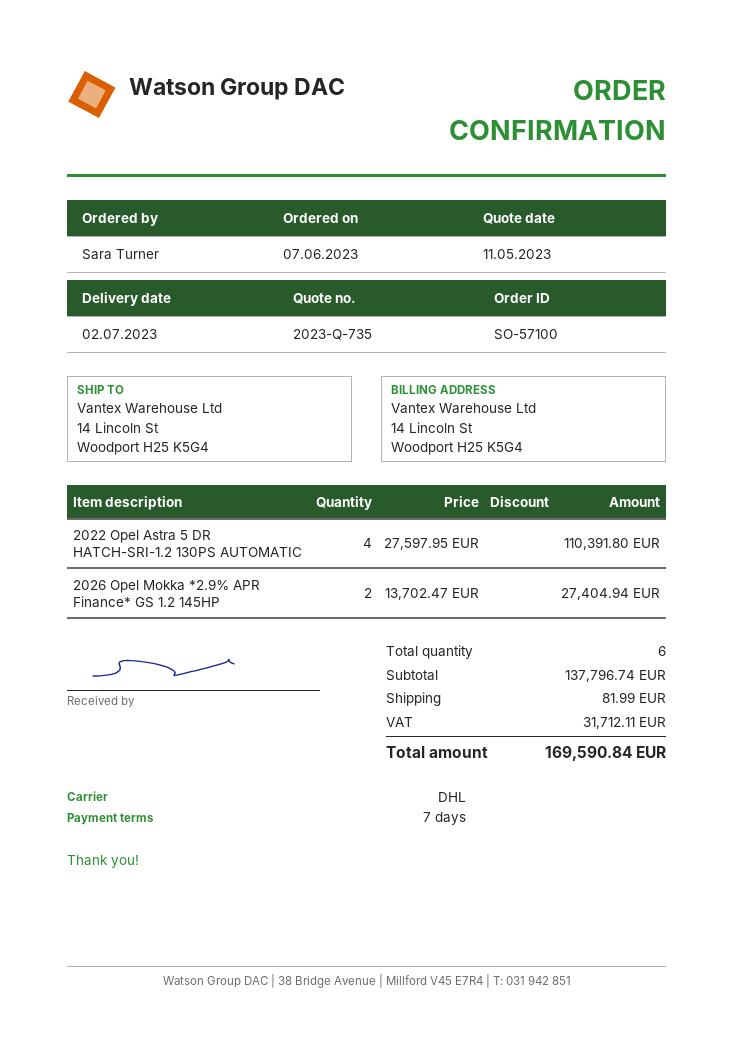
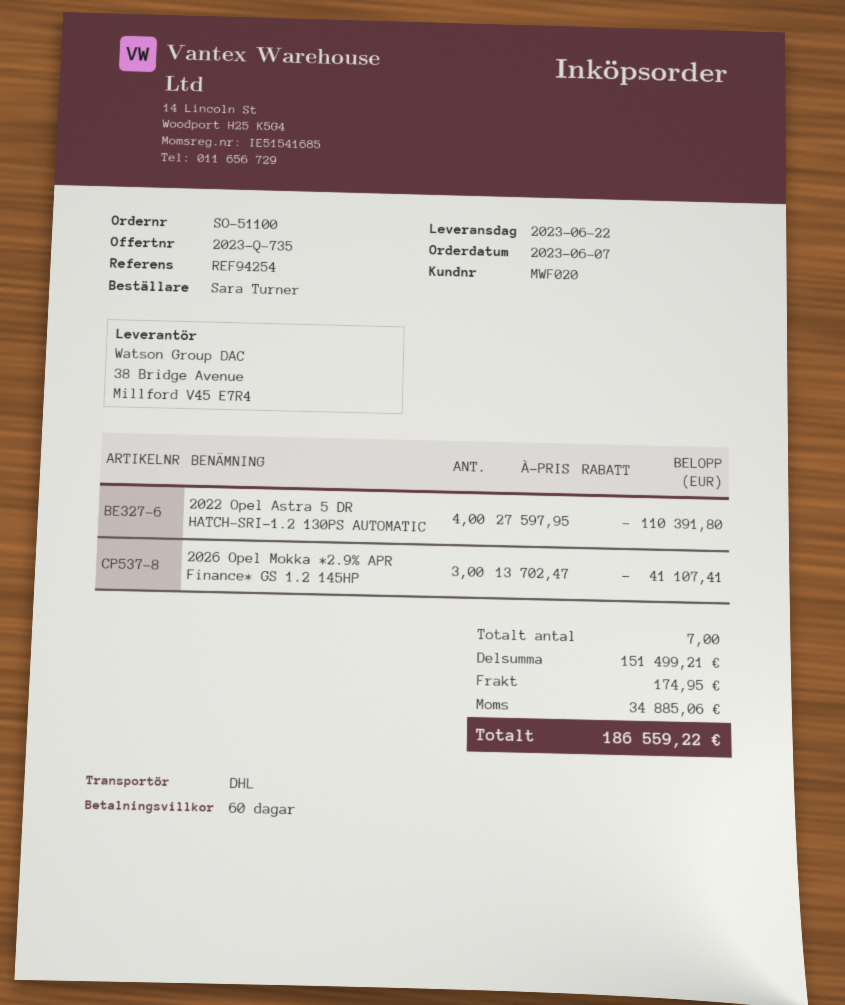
order number: SO-57100 -> SO-51100
delivery date: 2023-07-02 -> 2023-06-22
payment terms: 7 days -> 60 days
2026 Opel Mokka *2.9% APR Finance* GS 1.2 145HP: 2 x 13702.47 = 27404.94 -> 3 x 13702.47 = 41107.41
total quantity: 6 -> 7
subtotal: 137796.74 -> 151499.21
shipping: 81.99 -> 174.95
tax: 31712.11 -> 34885.06
total: 169590.84 -> 186559.22

